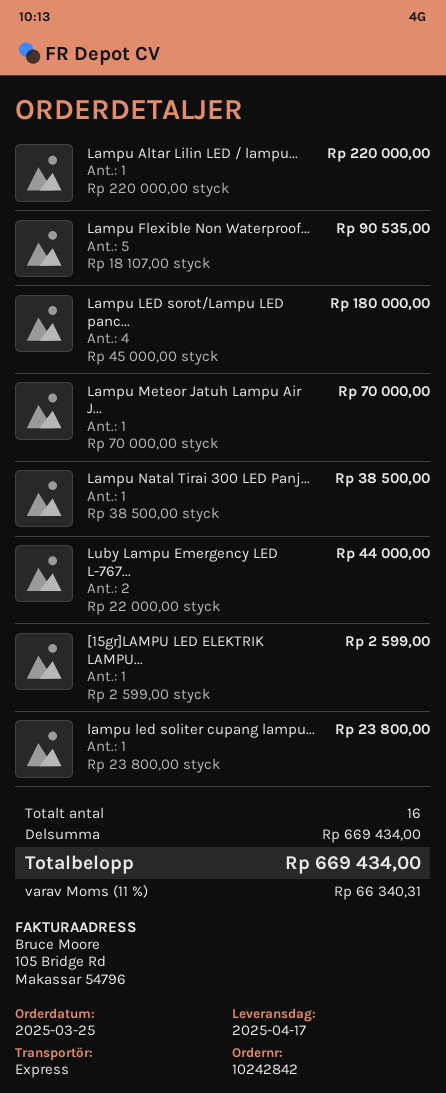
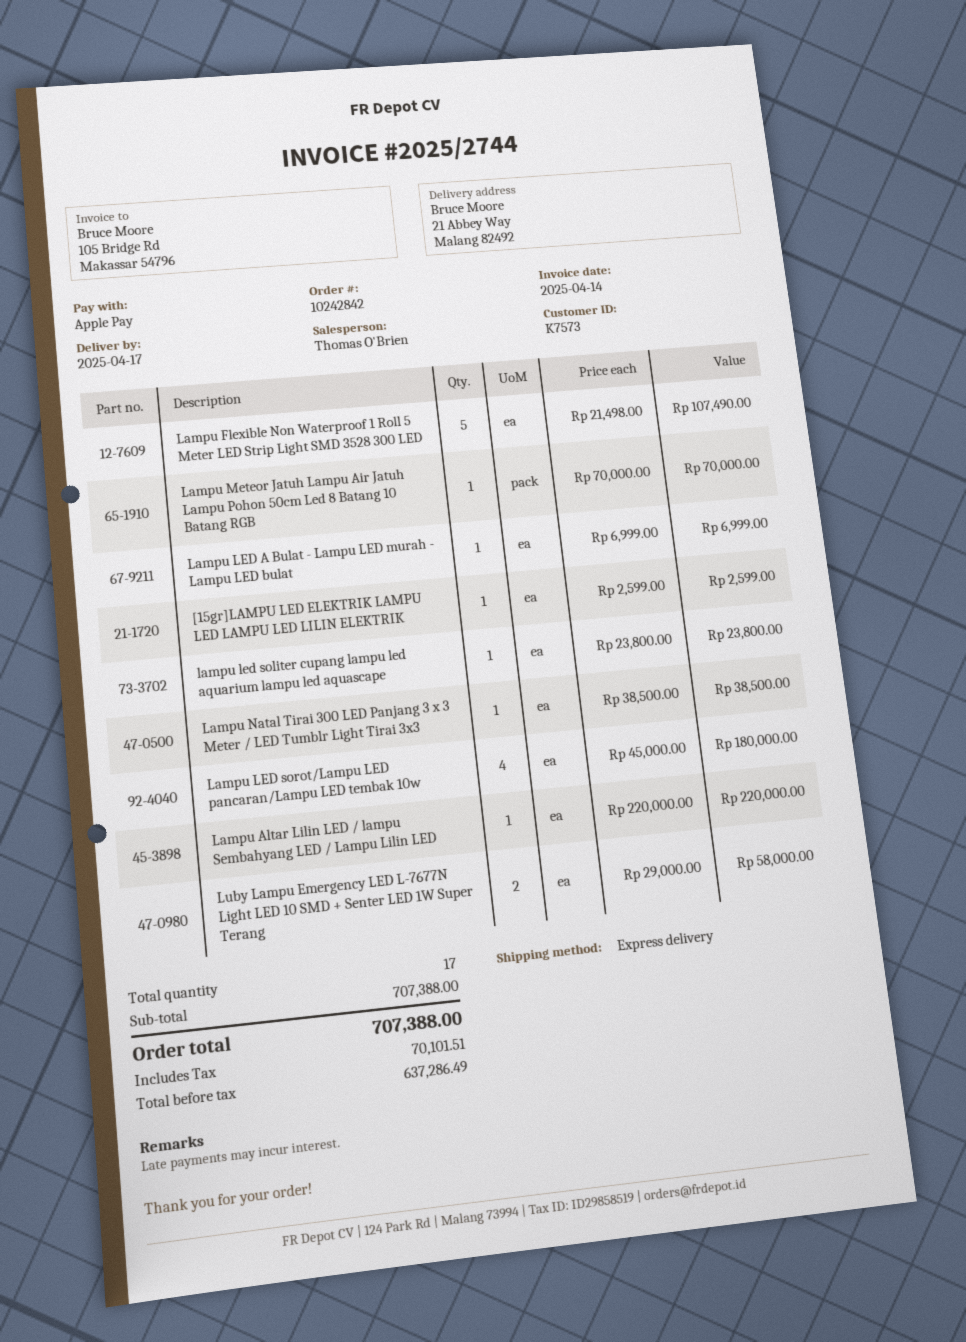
Lampu Flexible Non Waterproof...: 5 x 18107.00 = 90535.00 -> 5 x 21498.00 = 107490.00
Luby Lampu Emergency LED L-767...: 2 x 22000.00 = 44000.00 -> 2 x 29000.00 = 58000.00
Lampu LED A Bulat - Lampu LED murah - Lampu LED bulat: none -> 1 x 6999.00 = 6999.00
total quantity: 16 -> 17
subtotal: 669434.00 -> 707388.00
tax: 66340.31 -> 70101.51
total: 669434.00 -> 707388.00

